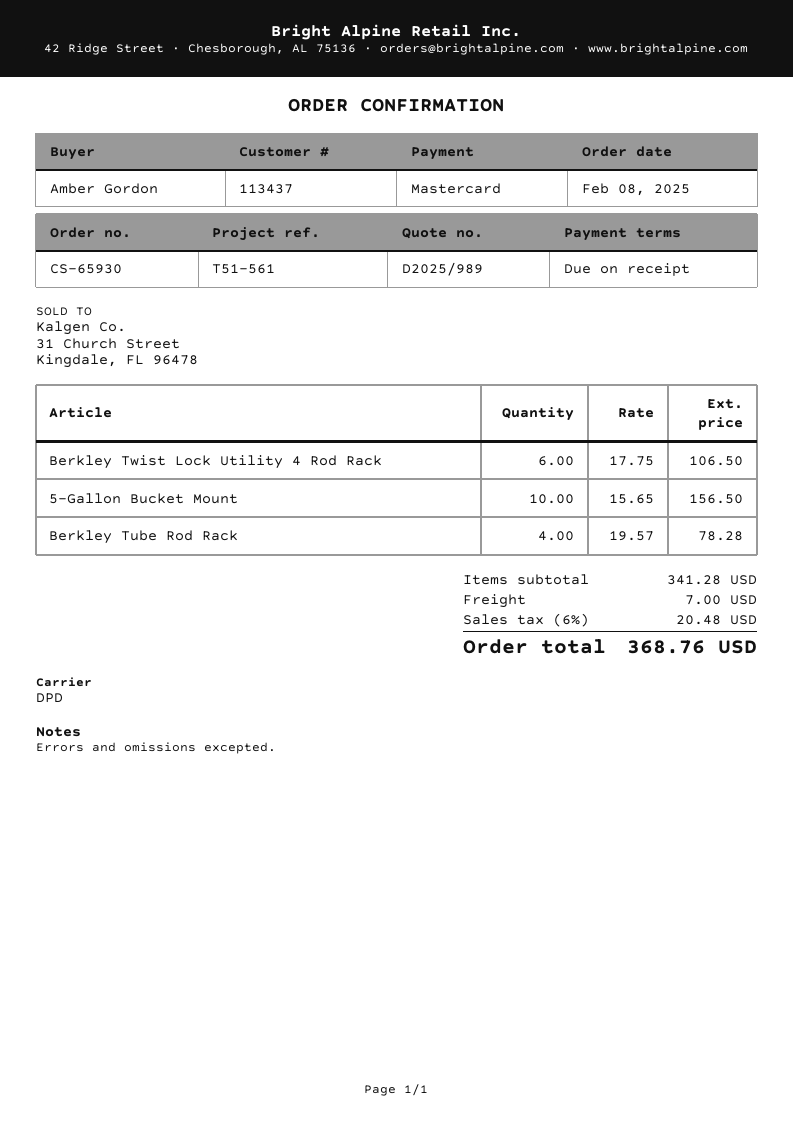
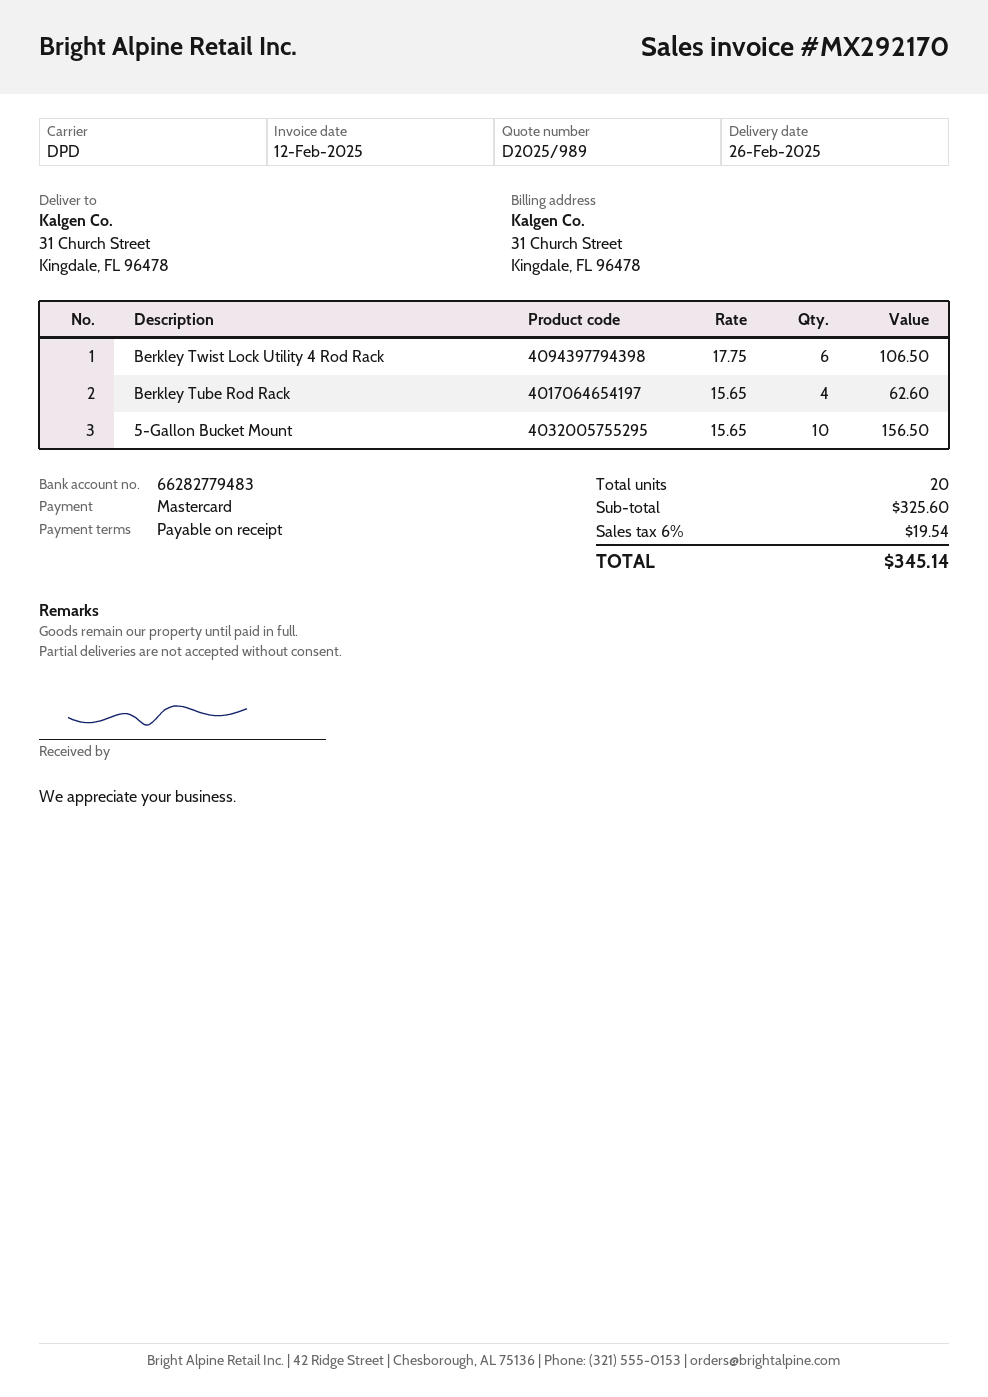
Berkley Tube Rod Rack: 4 x 19.57 = 78.28 -> 4 x 15.65 = 62.60
subtotal: 341.28 -> 325.60
shipping: 7.00 -> none
tax: 6% = 20.48 -> 6% = 19.54
total: 368.76 -> 345.14

